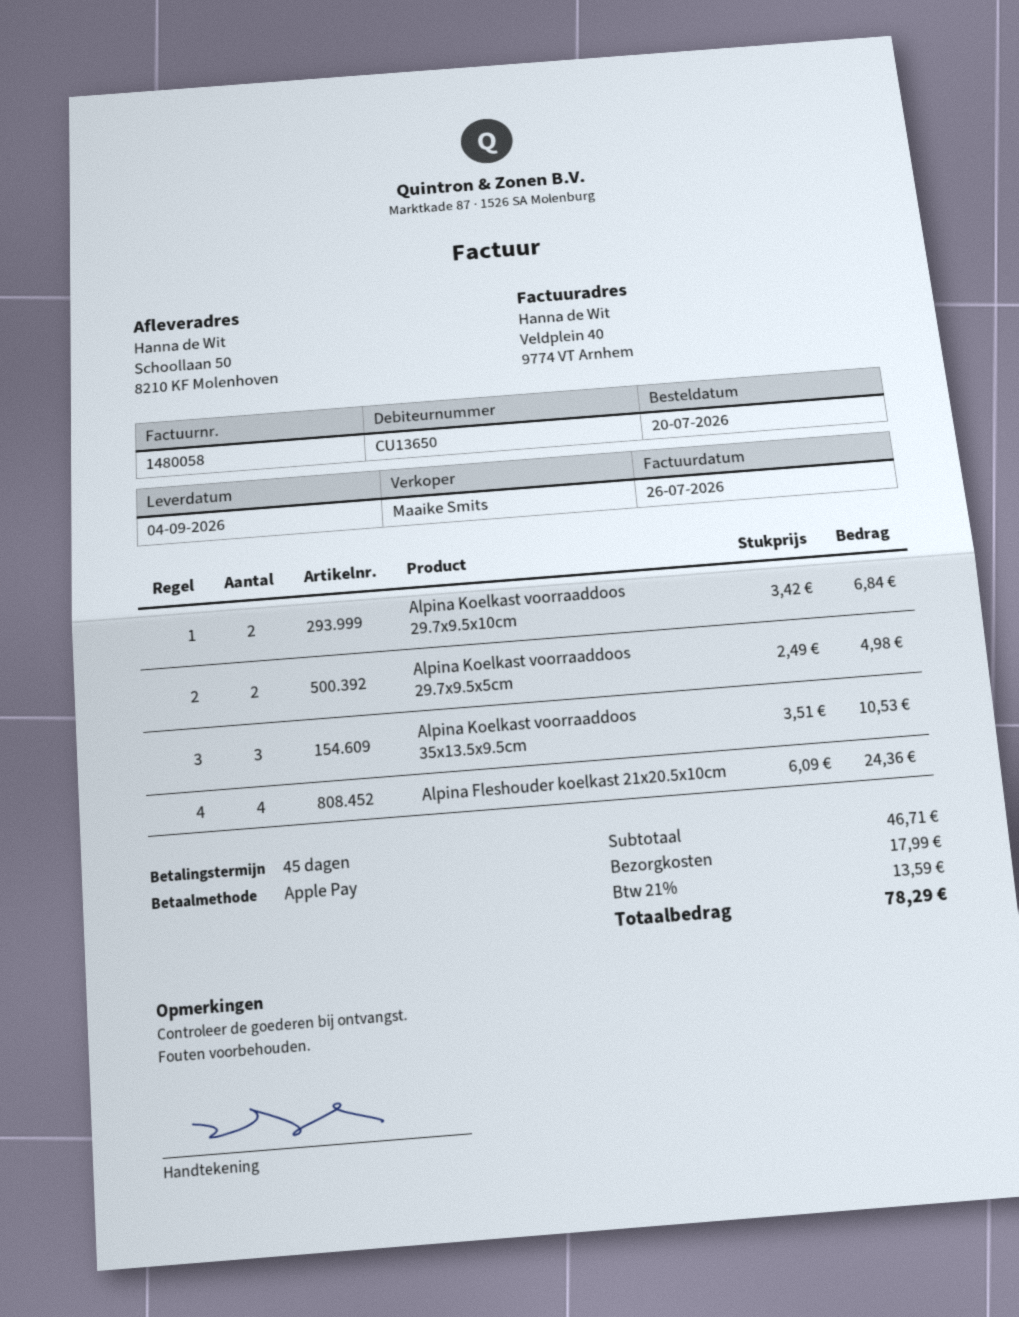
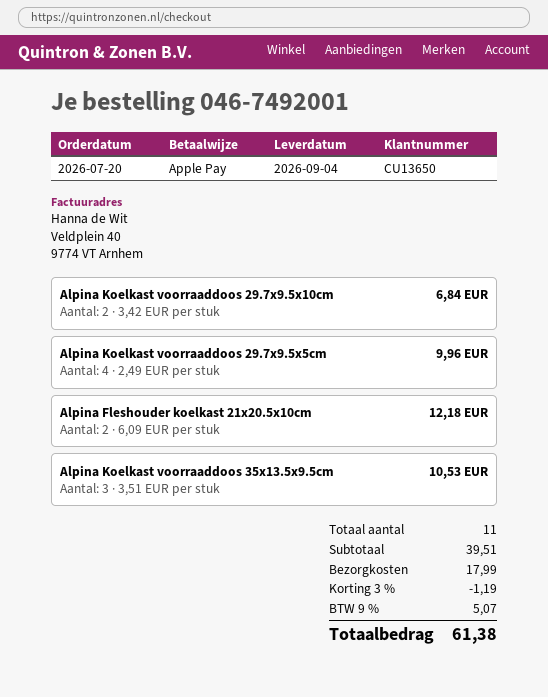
Alpina Koelkast voorraaddoos 29.7x9.5x5cm: 2 x 2.49 = 4.98 -> 4 x 2.49 = 9.96
Alpina Fleshouder koelkast 21x20.5x10cm: 4 x 6.09 = 24.36 -> 2 x 6.09 = 12.18
subtotal: 46.71 -> 39.51
discount: none -> 3% = 1.19
tax: 21% = 13.59 -> 9% = 5.07
total: 78.29 -> 61.38

